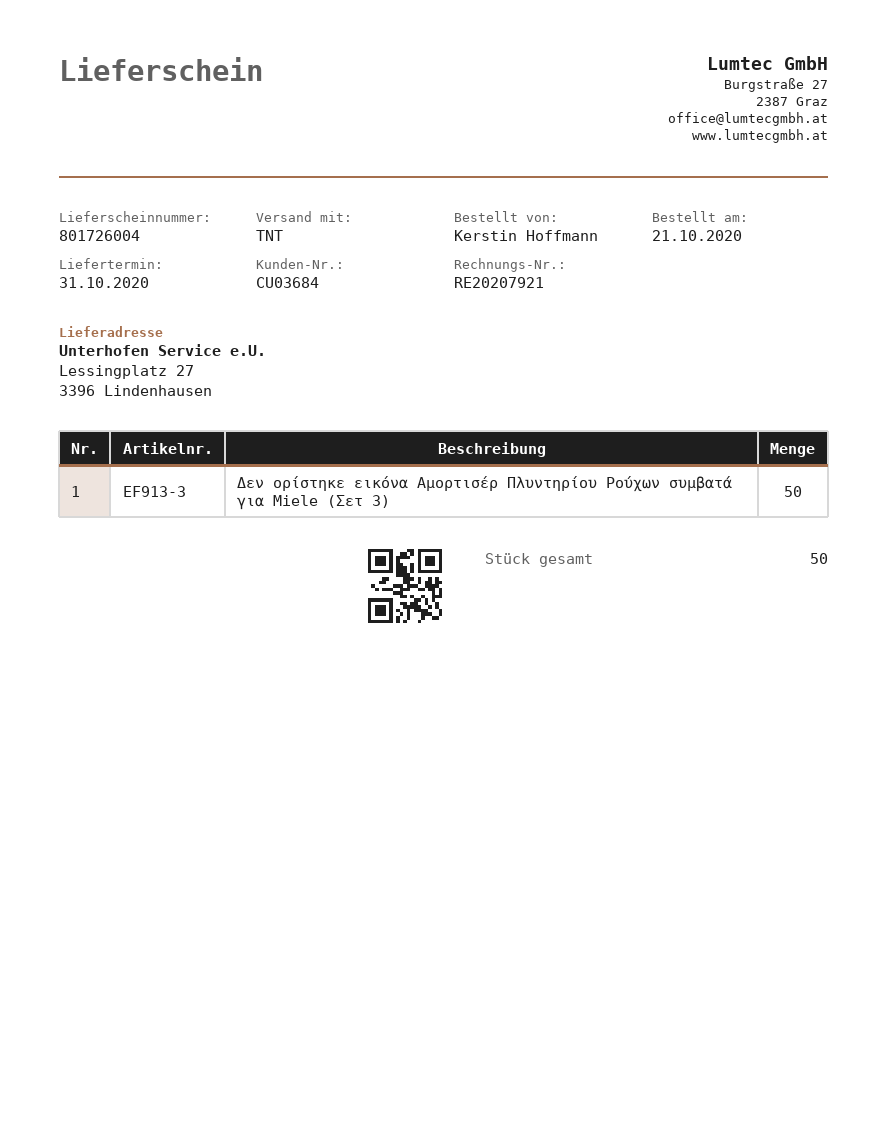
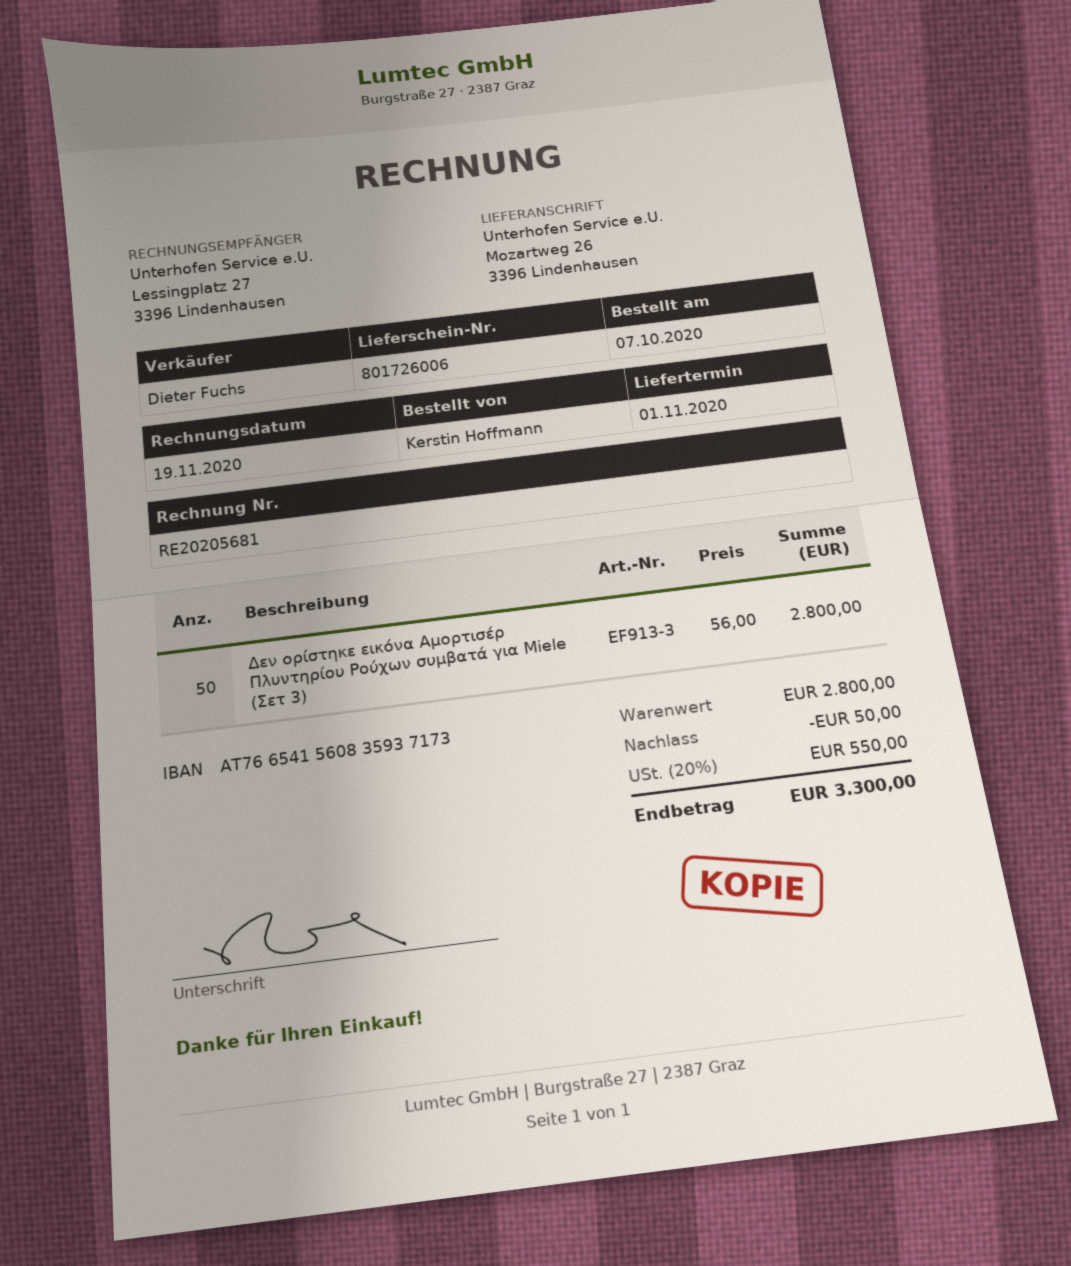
order date: 2020-10-21 -> 2020-10-07
delivery note number: 801726004 -> 801726006
delivery date: 2020-10-31 -> 2020-11-01
invoice number: RE20207921 -> RE20205681
ship to: Lessingplatz 27, 3396 Lindenhausen -> Mozartweg 26, 3396 Lindenhausen

